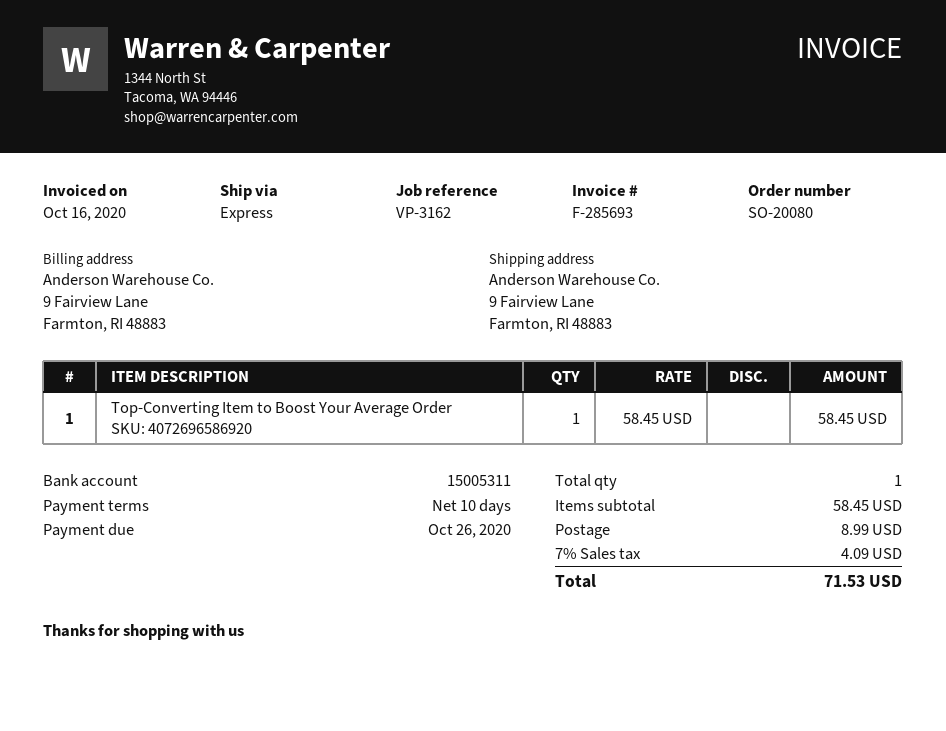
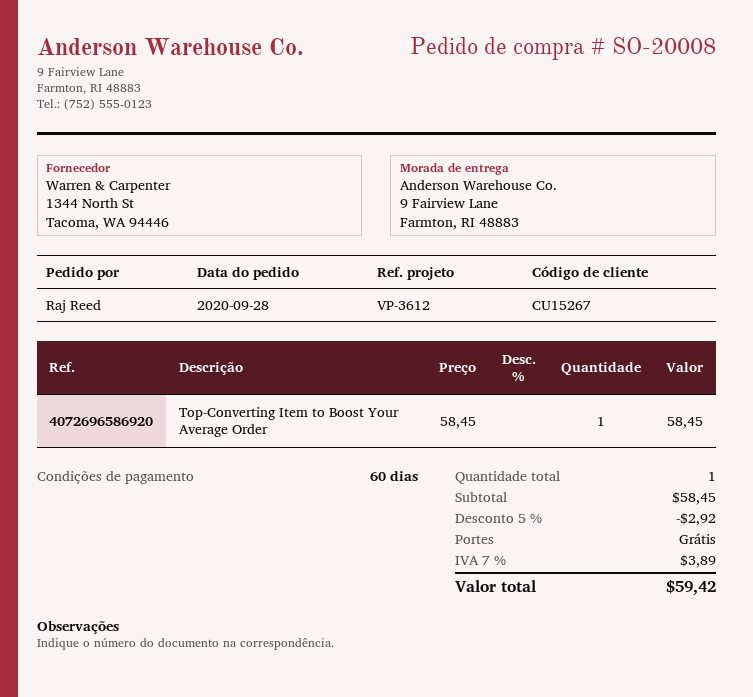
order number: SO-20080 -> SO-20008
payment terms: 10 days -> 60 days
reference: VP-3162 -> VP-3612
discount: none -> 5% = 2.92
shipping: 8.99 -> 0.00
tax: 7% = 4.09 -> 7% = 3.89
total: 71.53 -> 59.42

